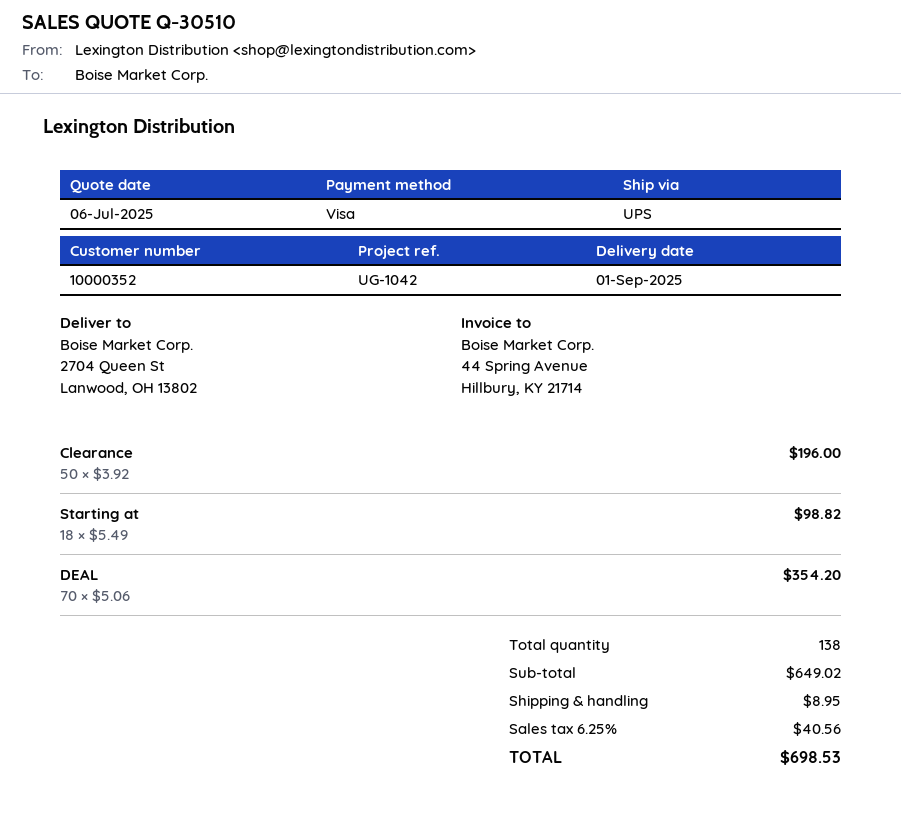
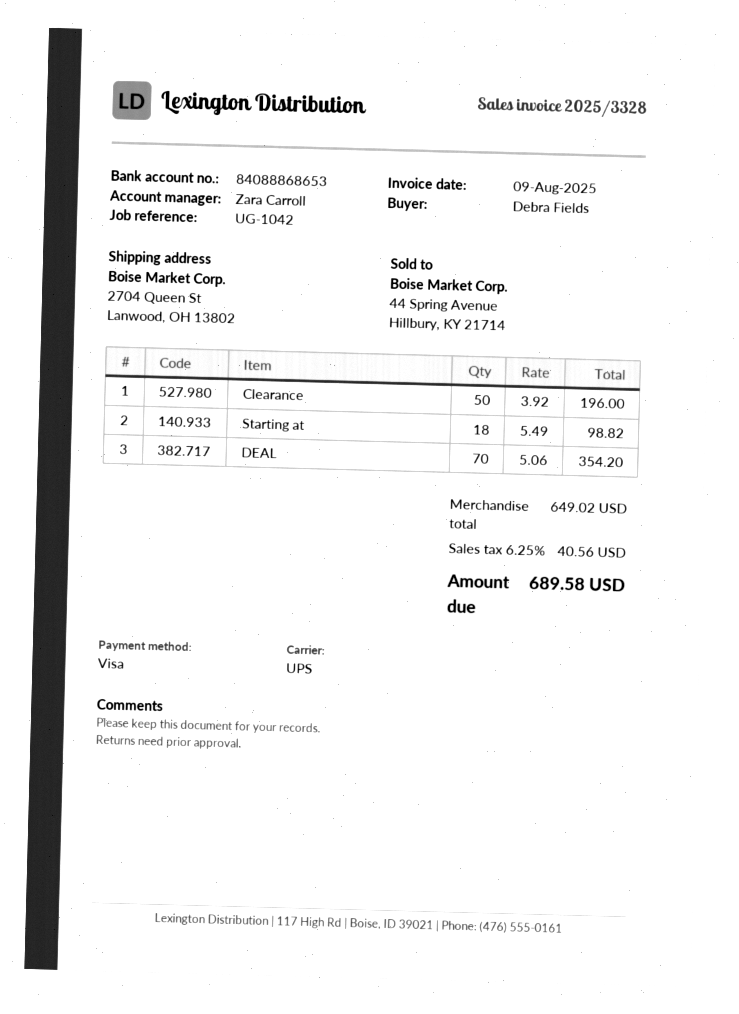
shipping: 8.95 -> none
total: 698.53 -> 689.58

